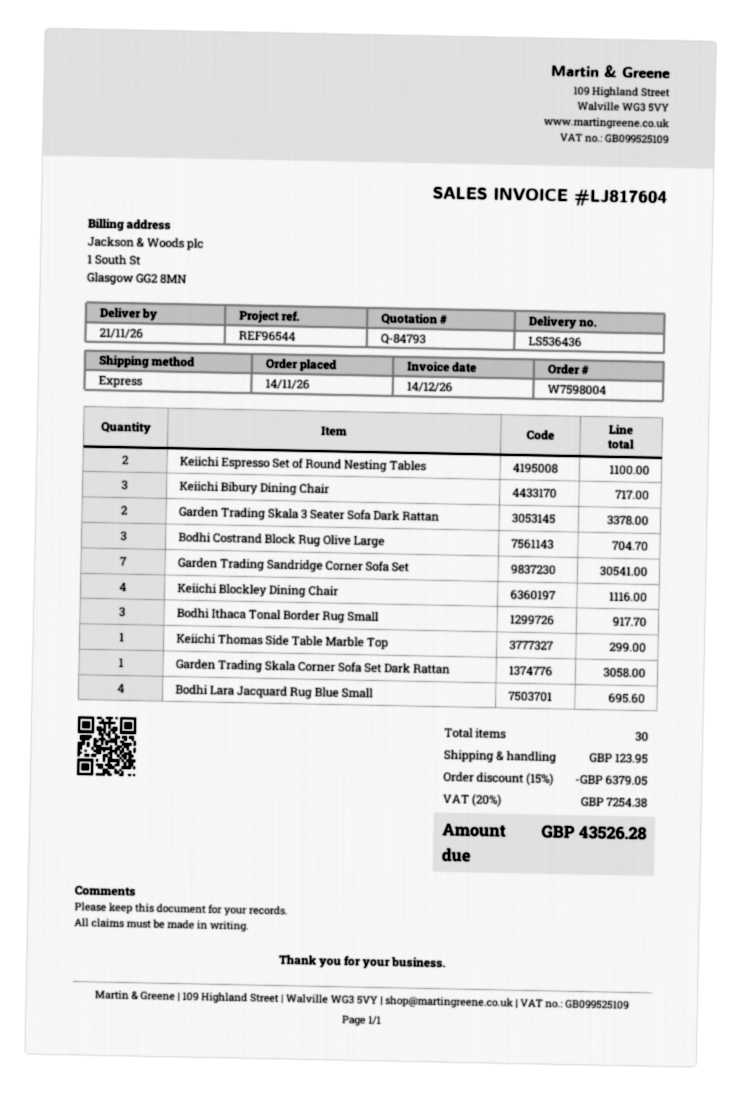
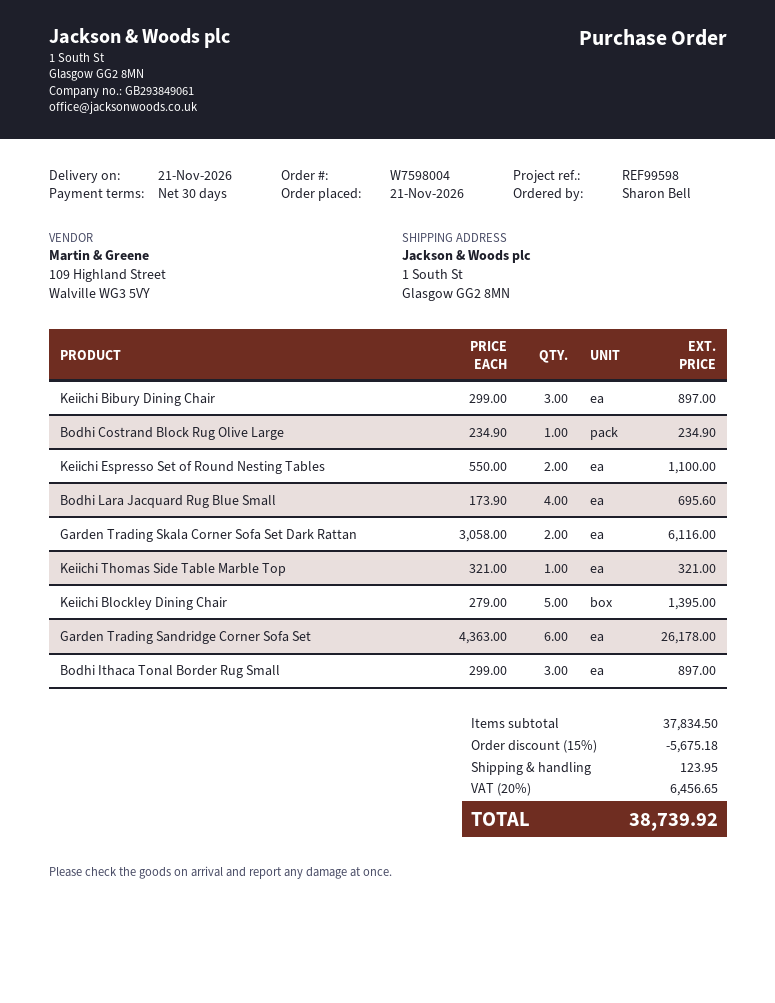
order date: 2026-11-14 -> 2026-11-21
reference: REF96544 -> REF99598
Keiichi Bibury Dining Chair: 3 for 717.00 -> 3 for 897.00
Garden Trading Skala 3 Seater Sofa Dark Rattan: 2 for 3378.00 -> none
Bodhi Costrand Block Rug Olive Large: 3 for 704.70 -> 1 for 234.90
Garden Trading Sandridge Corner Sofa Set: 7 for 30541.00 -> 6 for 26178.00
Keiichi Blockley Dining Chair: 4 for 1116.00 -> 5 for 1395.00
Bodhi Ithaca Tonal Border Rug Small: 3 for 917.70 -> 3 for 897.00
Keiichi Thomas Side Table Marble Top: 1 for 299.00 -> 1 for 321.00
Garden Trading Skala Corner Sofa Set Dark Rattan: 1 for 3058.00 -> 2 for 6116.00
discount: 15% = 6379.05 -> 15% = 5675.18
tax: 20% = 7254.38 -> 20% = 6456.65
total: 43526.28 -> 38739.92

